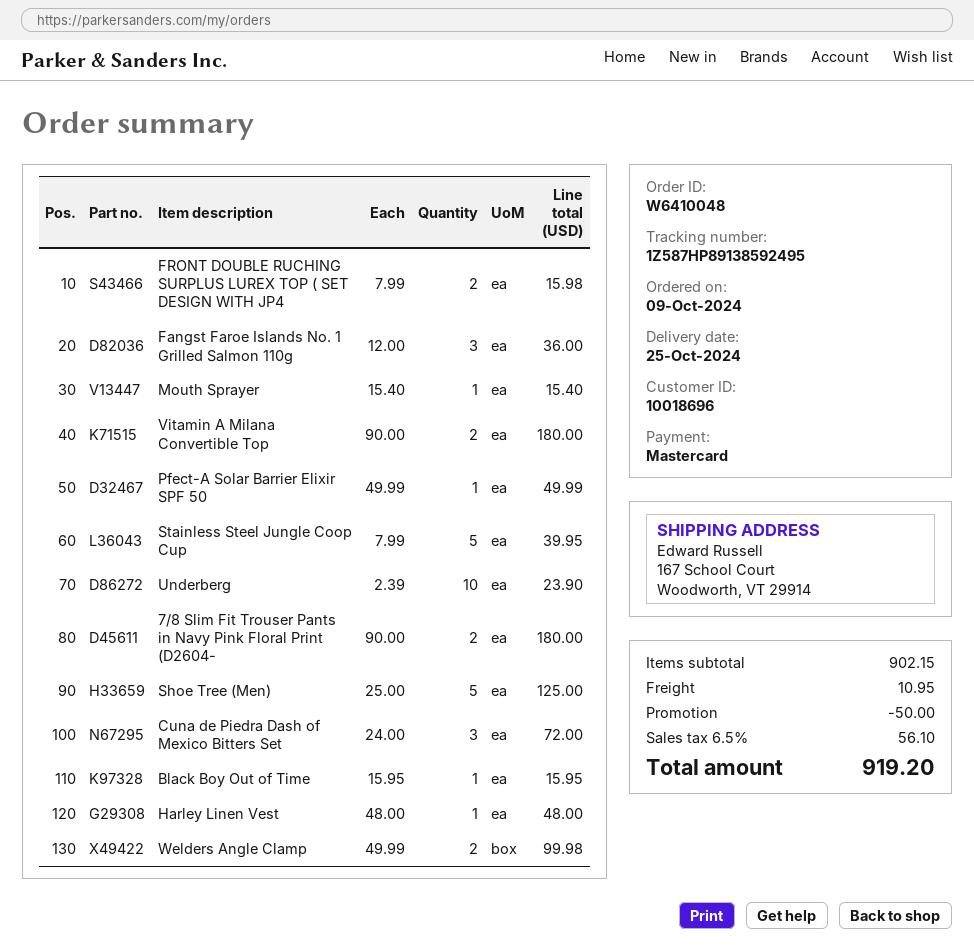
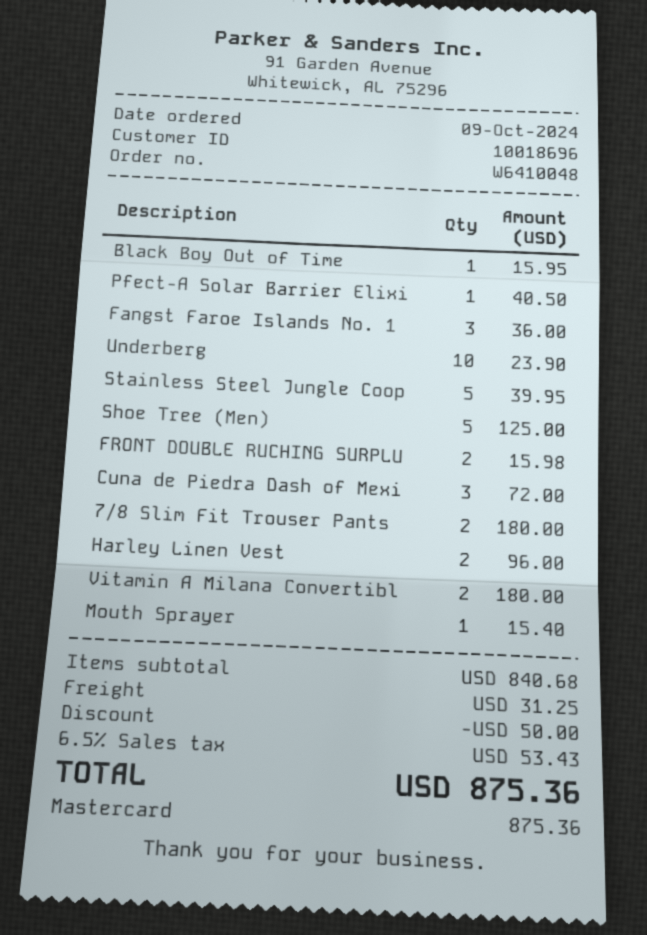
Pfect-A Solar Barrier Elixir SPF 50: 1 for 49.99 -> 1 for 40.50
Harley Linen Vest: 1 for 48.00 -> 2 for 96.00
Welders Angle Clamp: 2 for 99.98 -> none
subtotal: 902.15 -> 840.68
shipping: 10.95 -> 31.25
tax: 6.5% = 56.10 -> 6.5% = 53.43
total: 919.20 -> 875.36

